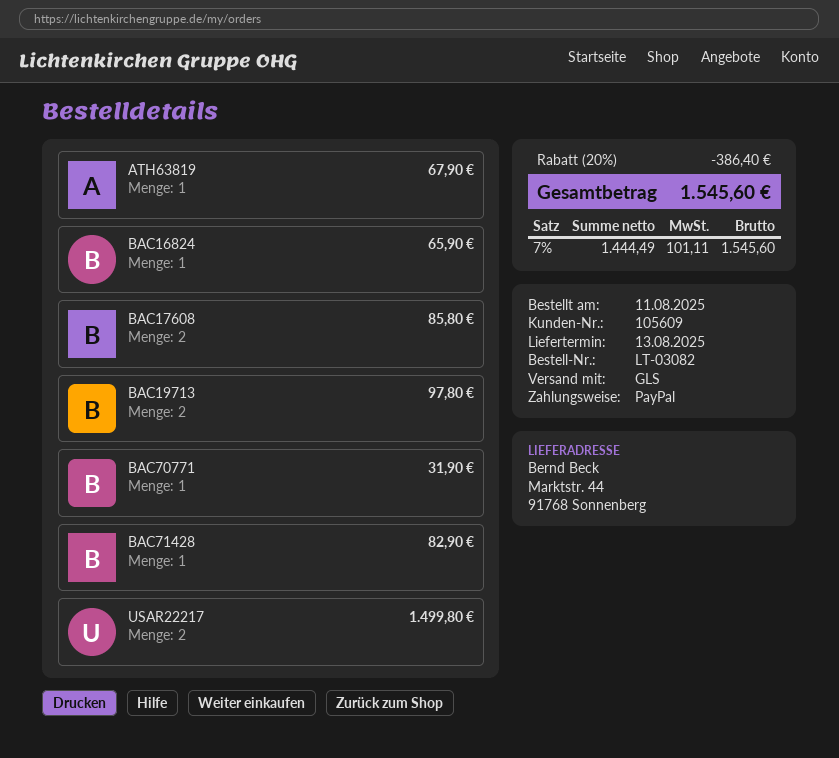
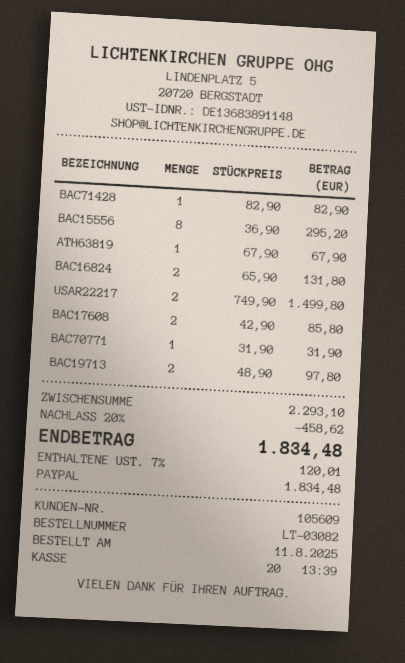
BAC16824: 1 for 65.90 -> 2 for 131.80
BAC15556: none -> 8 for 295.20
discount: 20% = 386.40 -> 20% = 458.62
tax: 7% = 101.11 -> 7% = 120.01
total: 1545.60 -> 1834.48

